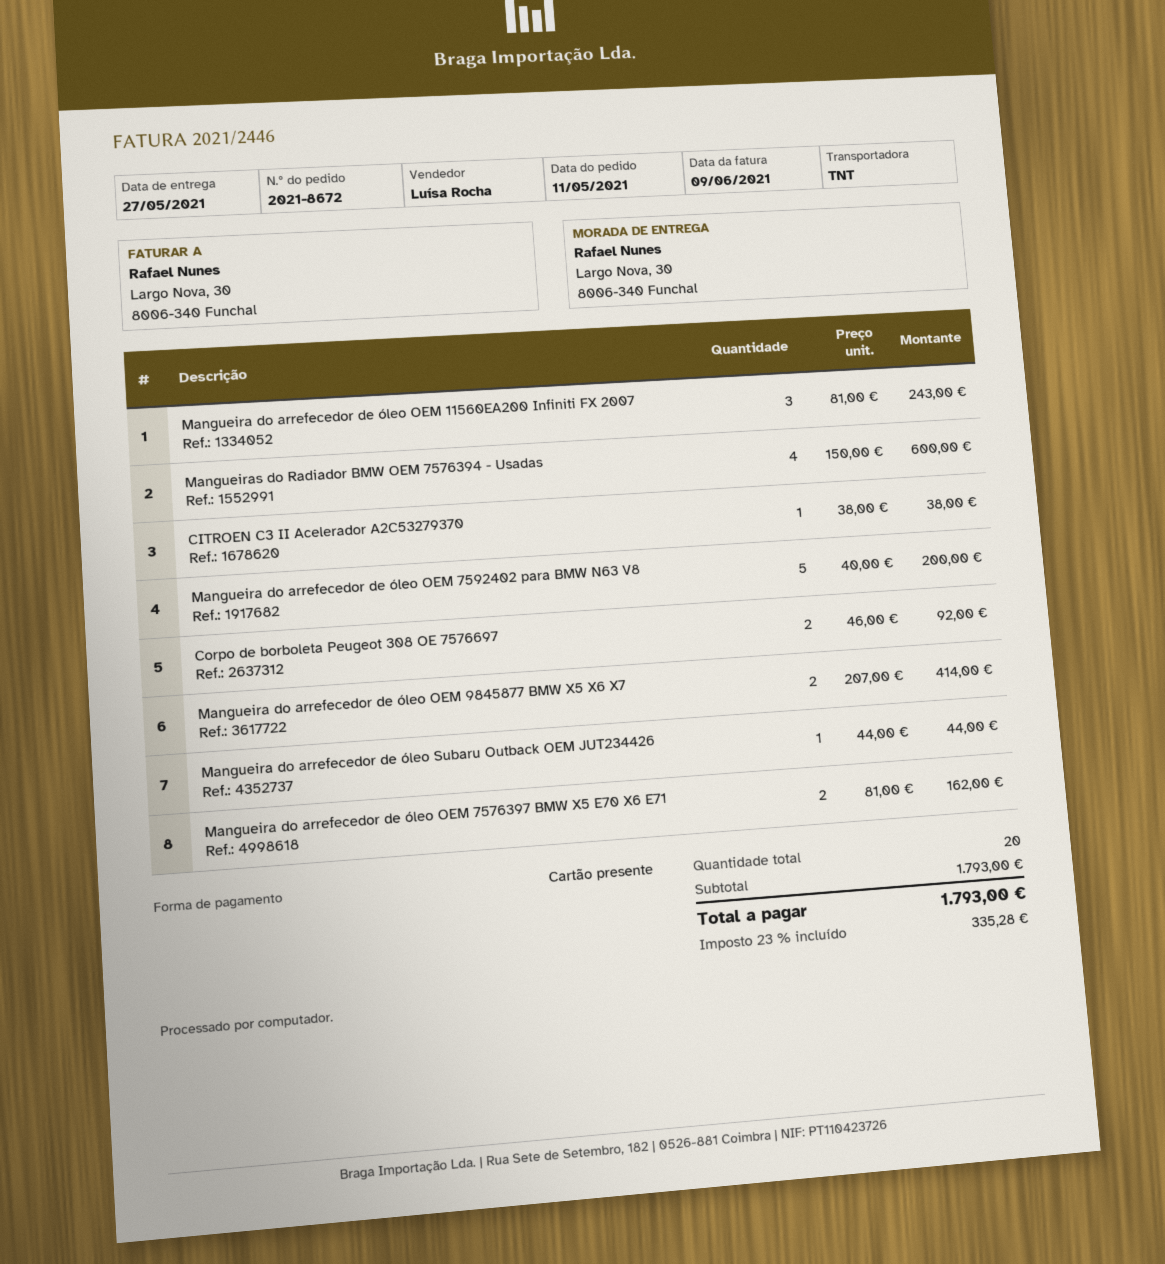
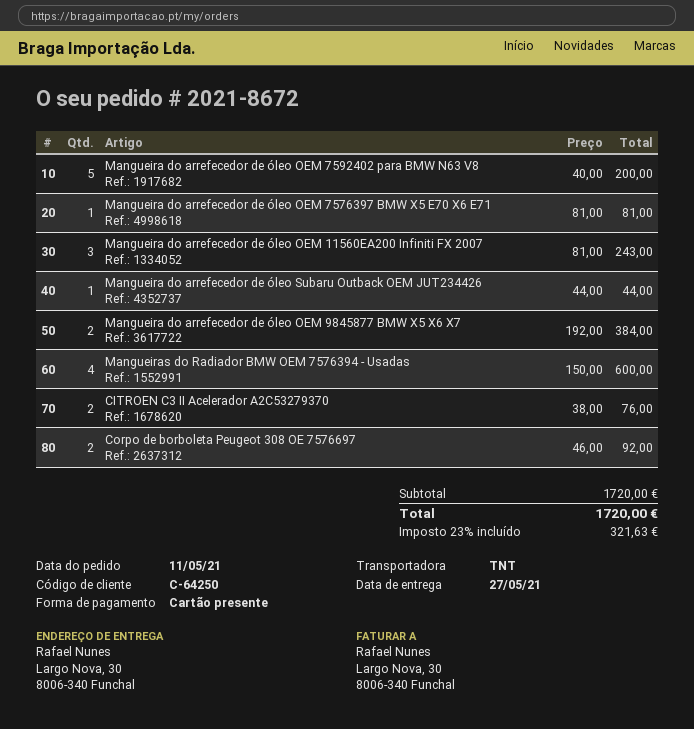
CITROEN C3 II Acelerador A2C53279370: 1 x 38.00 = 38.00 -> 2 x 38.00 = 76.00
Mangueira do arrefecedor de óleo OEM 9845877 BMW X5 X6 X7: 2 x 207.00 = 414.00 -> 2 x 192.00 = 384.00
Mangueira do arrefecedor de óleo OEM 7576397 BMW X5 E70 X6 E71: 2 x 81.00 = 162.00 -> 1 x 81.00 = 81.00
subtotal: 1793.00 -> 1720.00
tax: 23% = 335.28 -> 23% = 321.63
total: 1793.00 -> 1720.00

